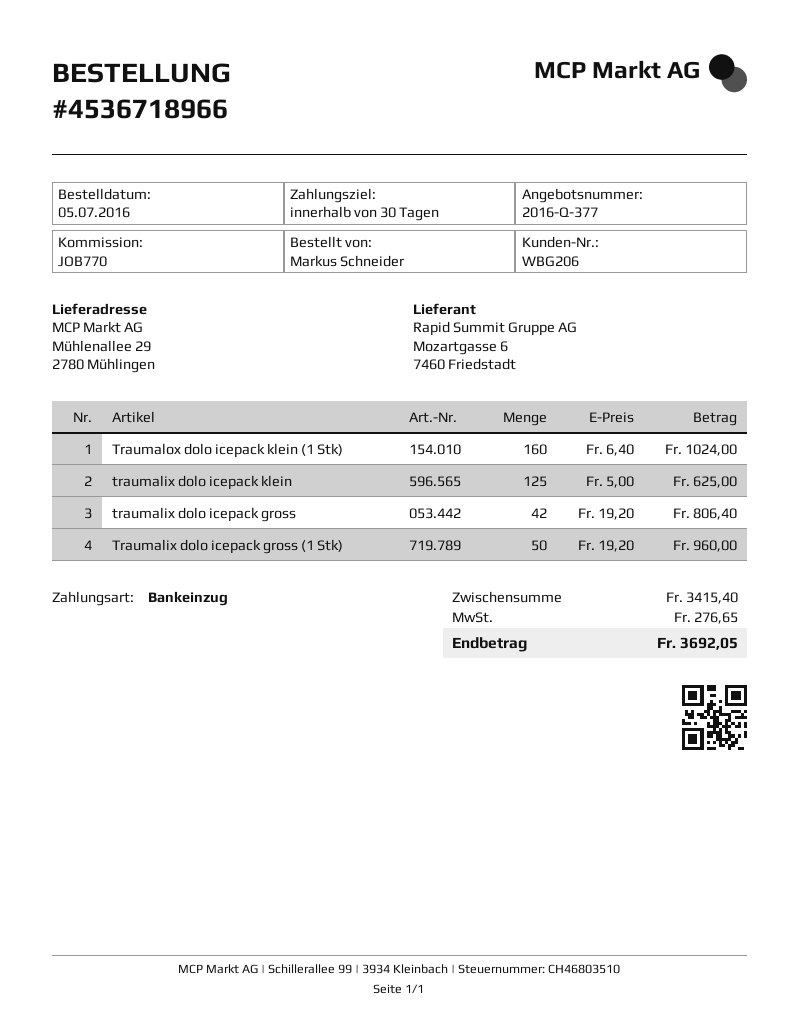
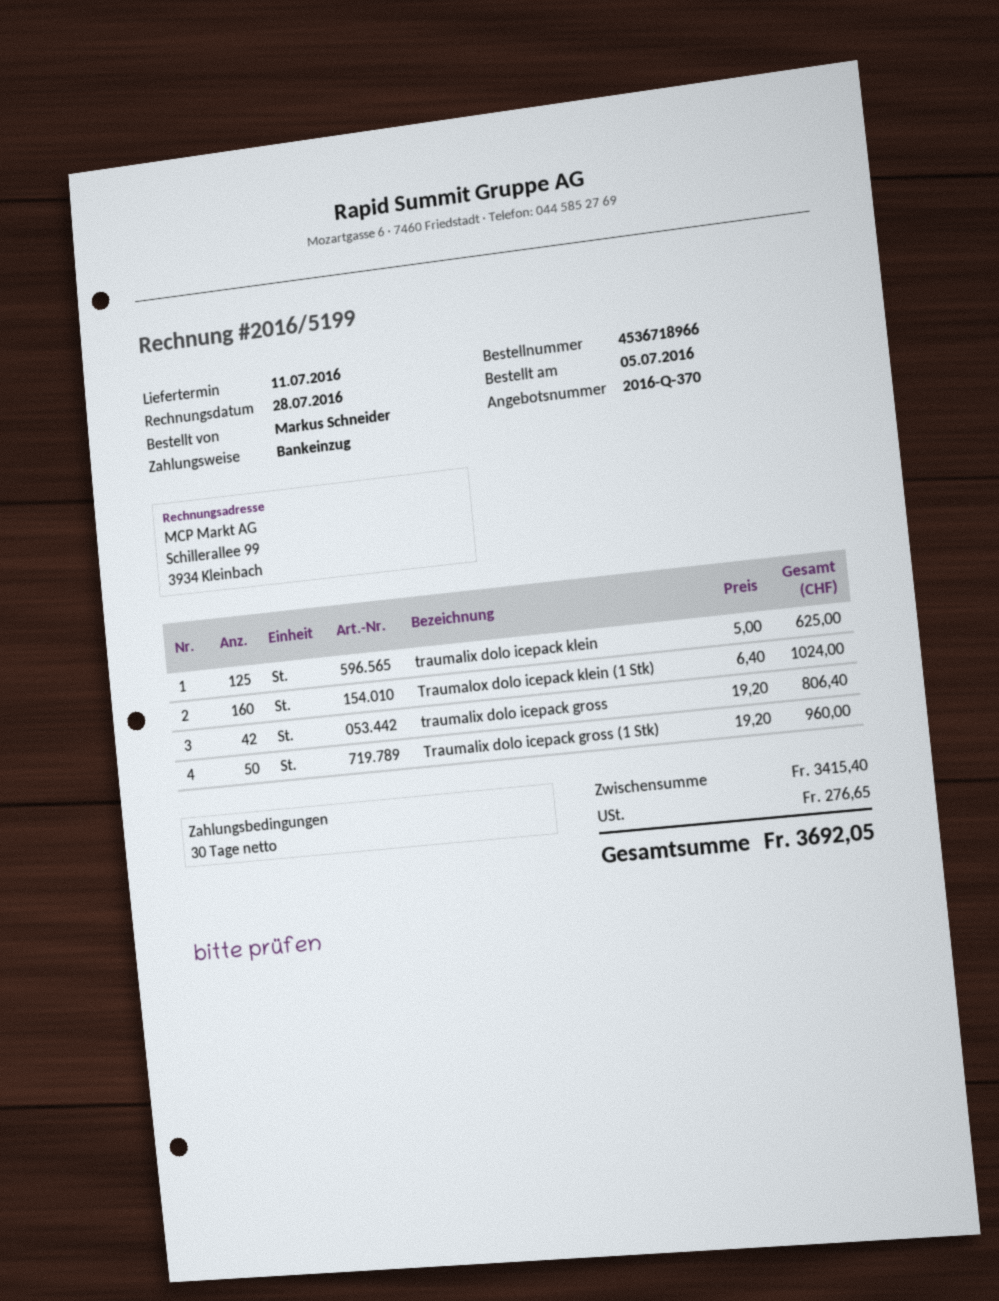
quote number: 2016-Q-377 -> 2016-Q-370

